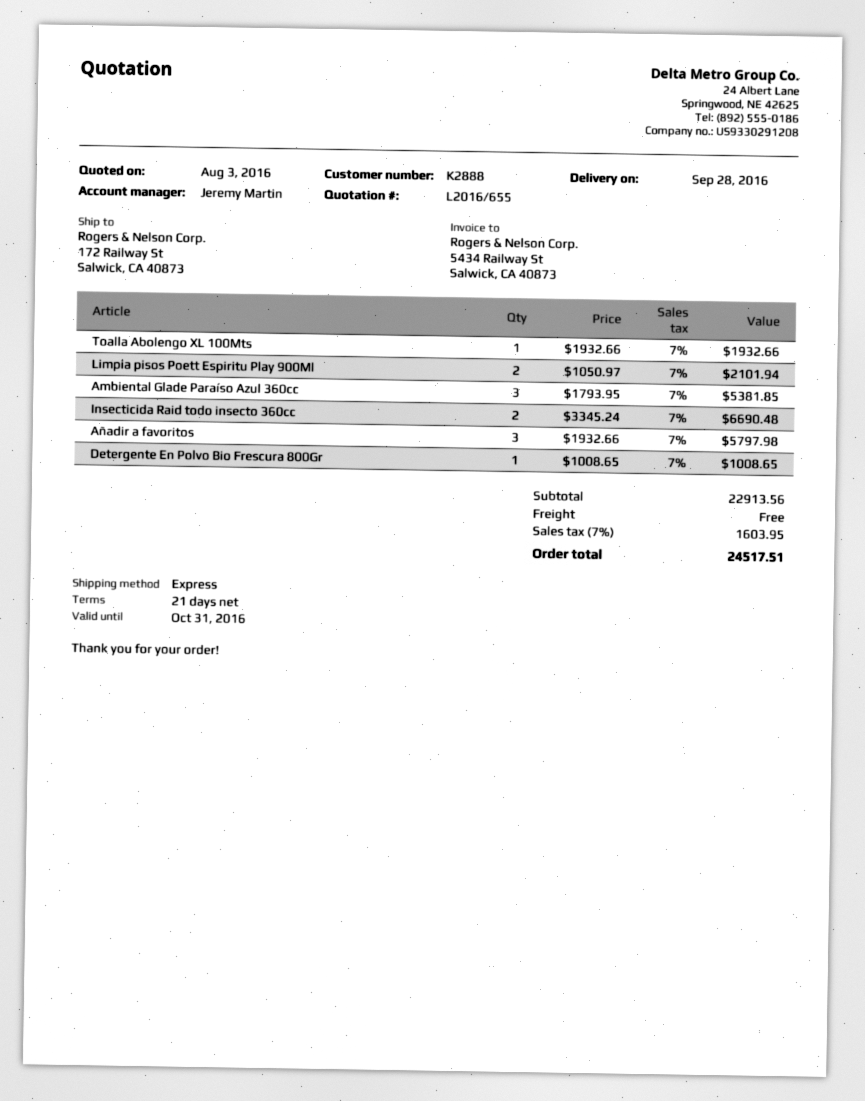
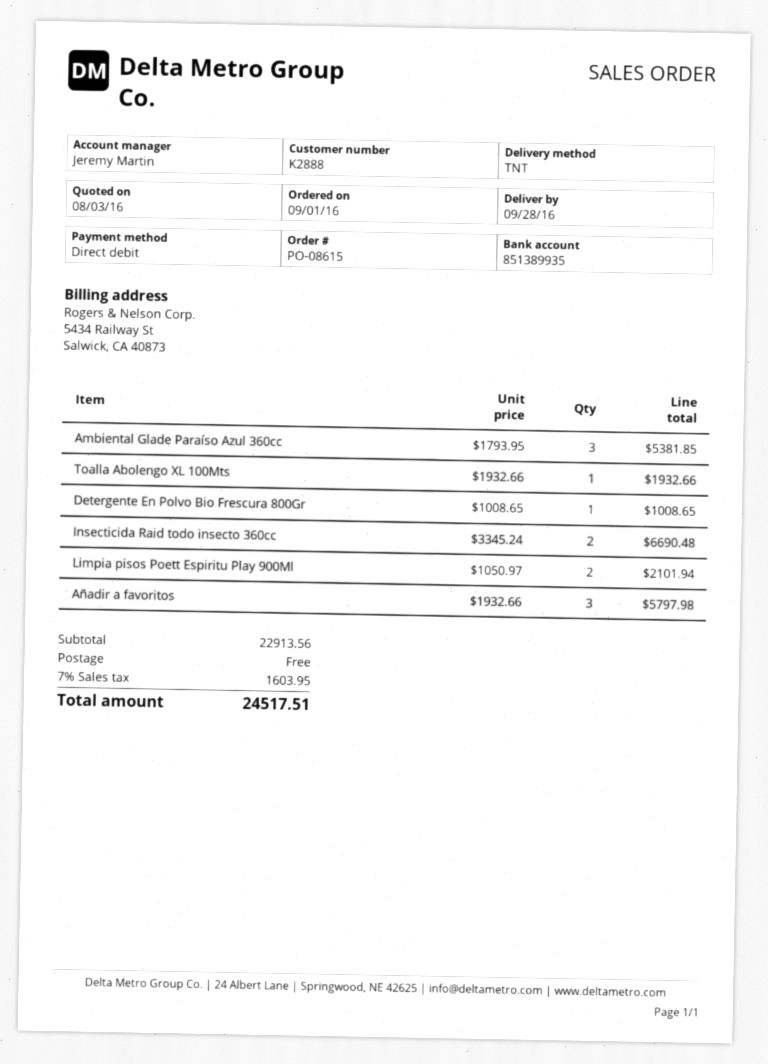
shipping method: express -> TNT

